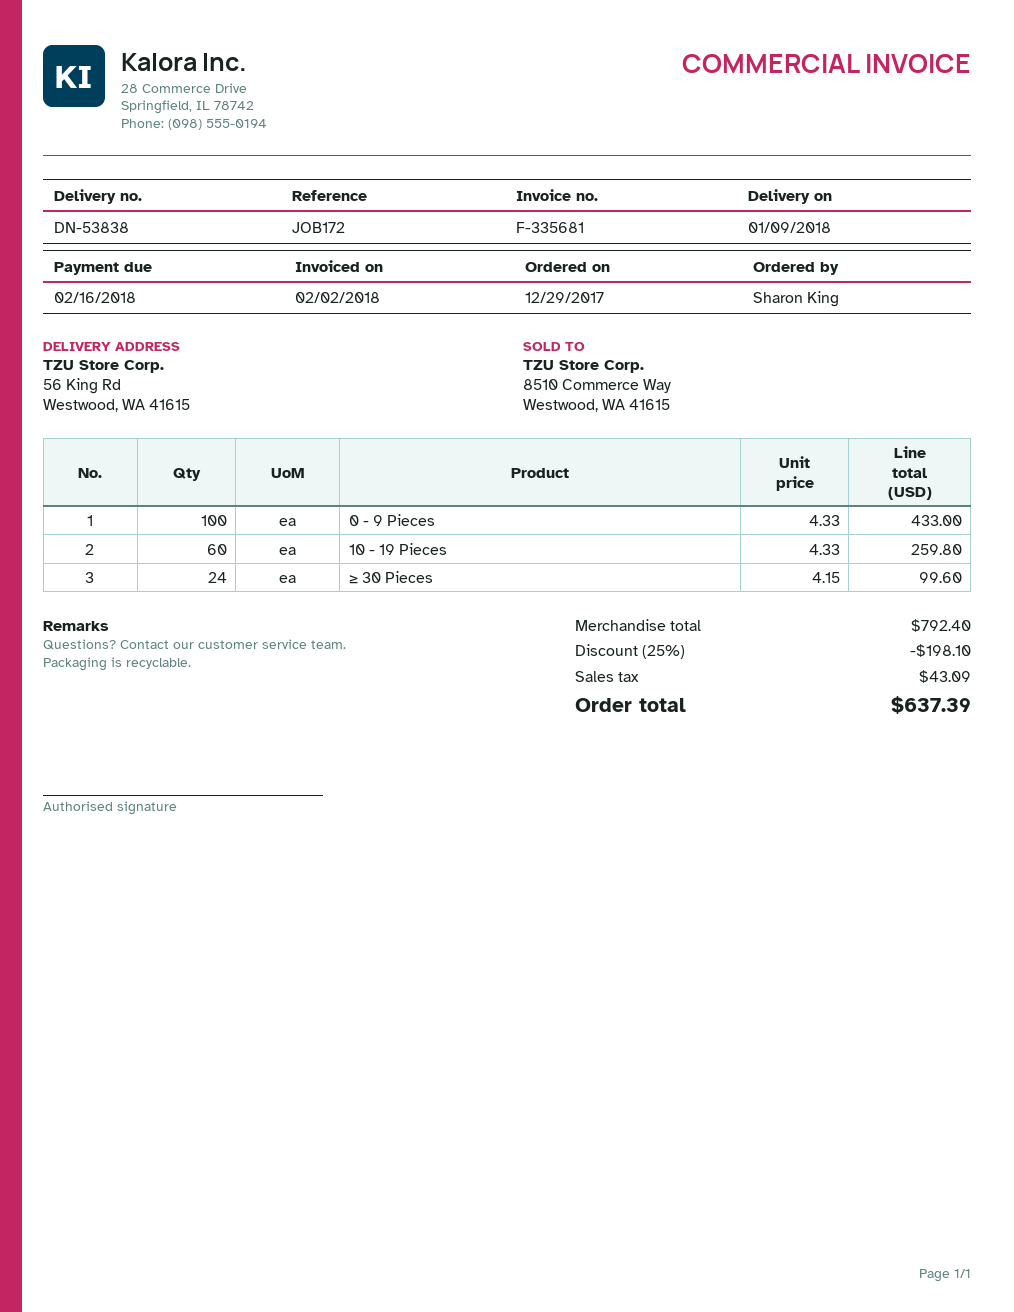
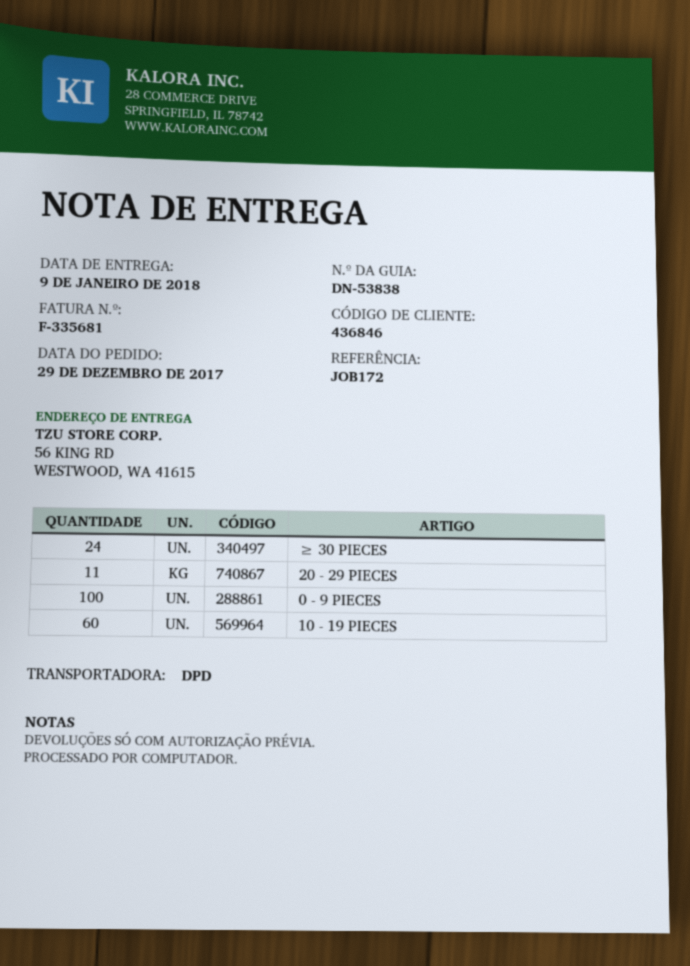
20 - 29 PIECES: none -> 11

